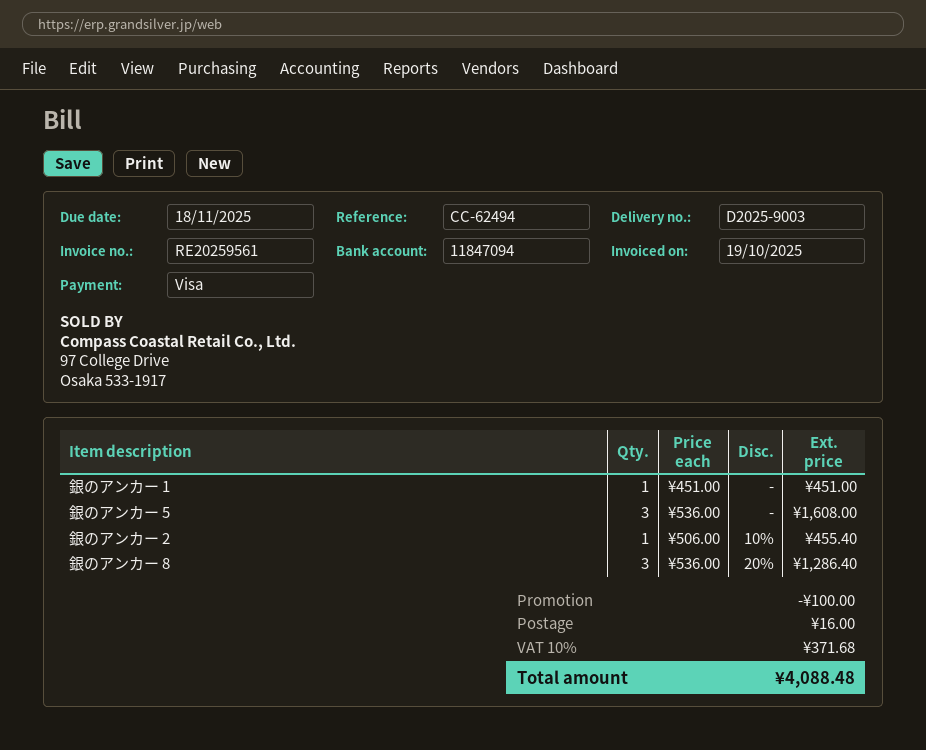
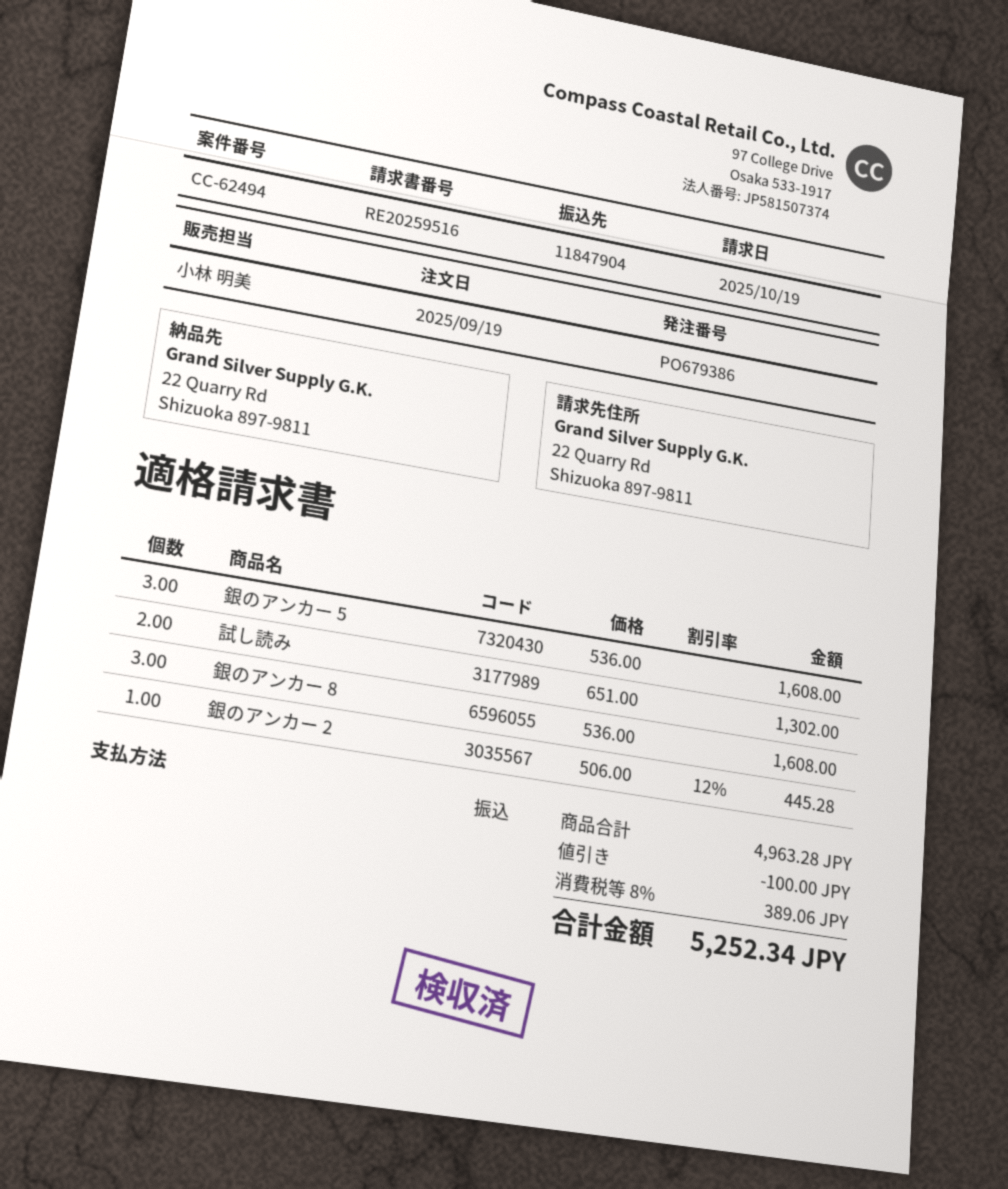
invoice number: RE20259561 -> RE20259516
payment method: Visa -> bank transfer
bank account: 11847094 -> 11847904
銀のアンカー 1: 1 x 451.00 = 451.00 -> none
銀のアンカー 2: 1 x 506.00 - 10% = 455.40 -> 1 x 506.00 - 12% = 445.28
銀のアンカー 8: 3 x 536.00 - 20% = 1286.40 -> 3 x 536.00 = 1608.00
試し読み: none -> 2 x 651.00 = 1302.00
shipping: 16.00 -> none
tax: 10% = 371.68 -> 8% = 389.06
total: 4088.48 -> 5252.34

